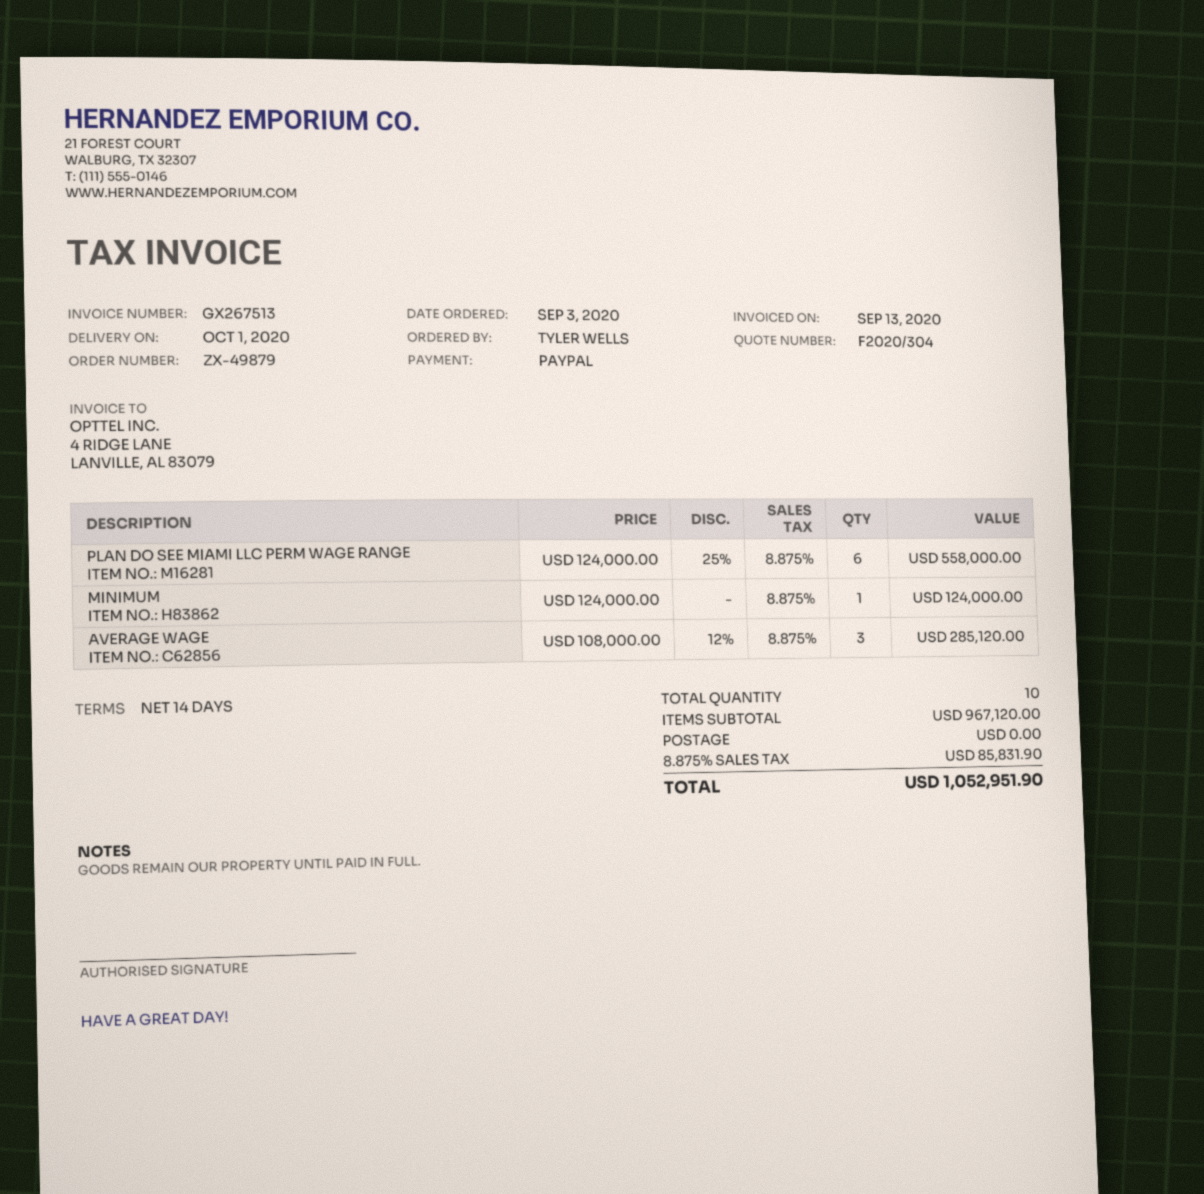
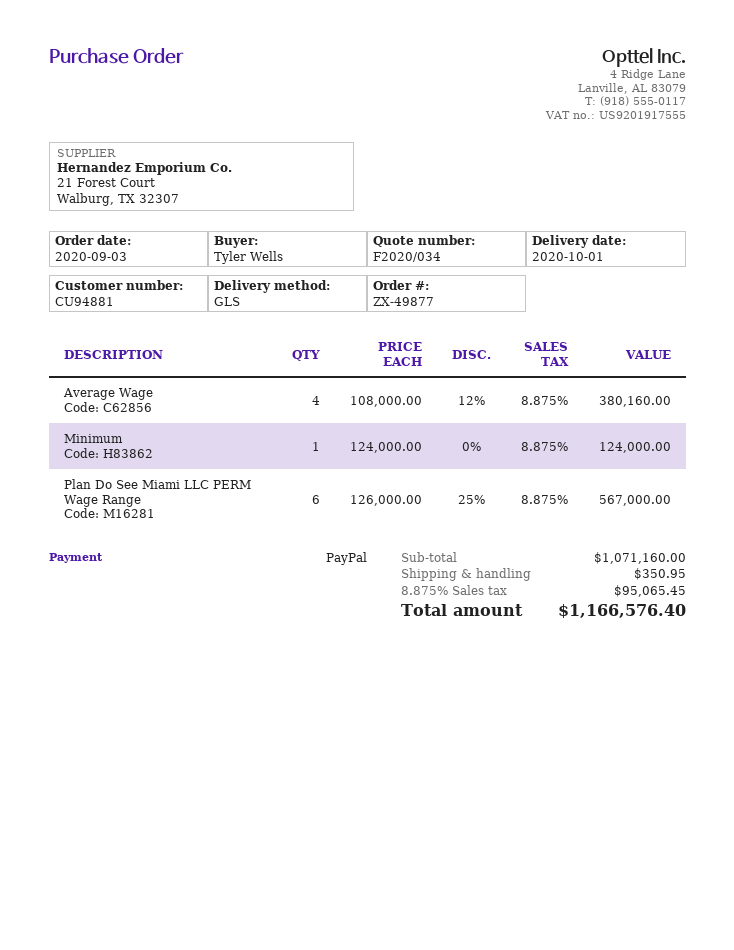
quote number: F2020/304 -> F2020/034
order number: ZX-49879 -> ZX-49877
PLAN DO SEE MIAMI LLC PERM WAGE RANGE: 6 x 124000.00 - 25% = 558000.00 -> 6 x 126000.00 - 25% = 567000.00
AVERAGE WAGE: 3 x 108000.00 - 12% = 285120.00 -> 4 x 108000.00 - 12% = 380160.00
subtotal: 967120.00 -> 1071160.00
shipping: 0.00 -> 350.95
tax: 8.875% = 85831.90 -> 8.875% = 95065.45
total: 1052951.90 -> 1166576.40

